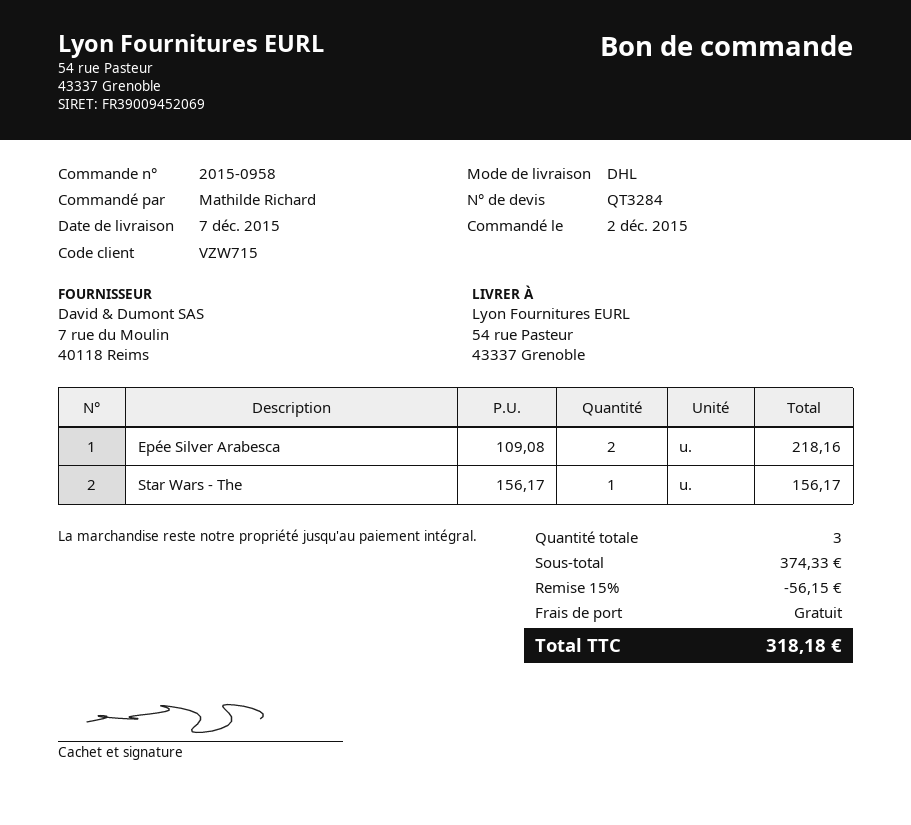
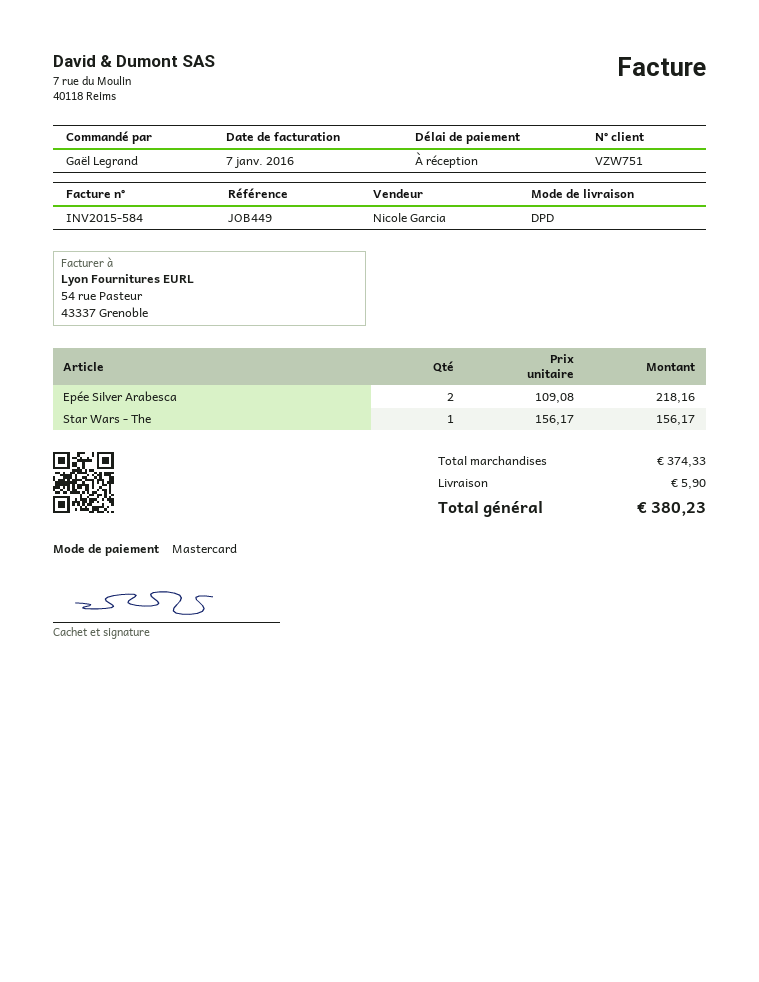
customer number: VZW715 -> VZW751
ordered by: Mathilde Richard -> Gaël Legrand
shipping method: DHL -> DPD
discount: 15% = 56.15 -> none
shipping: 0.00 -> 5.90
total: 318.18 -> 380.23

